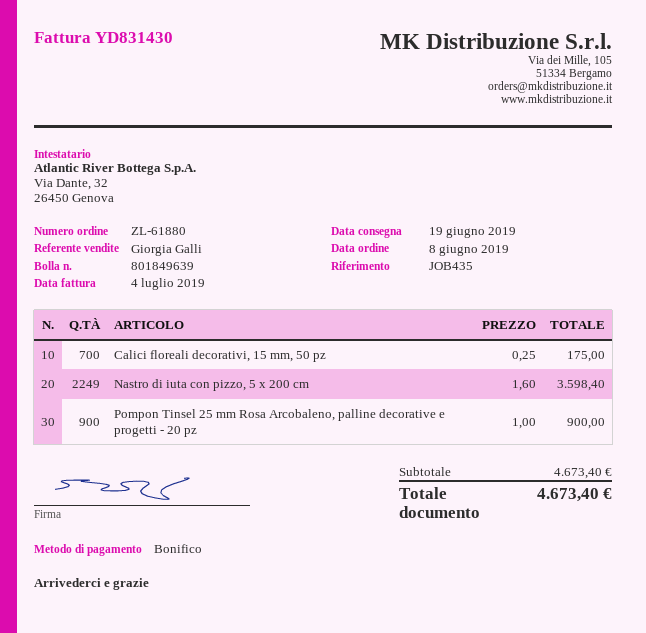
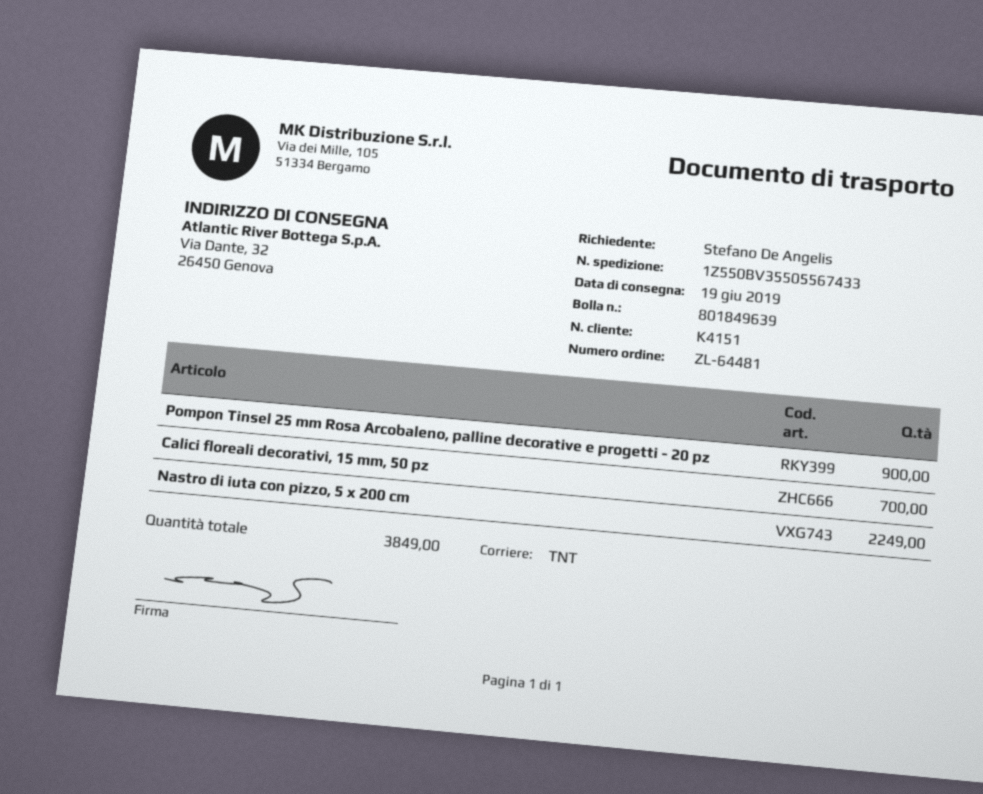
order number: ZL-61880 -> ZL-64481

